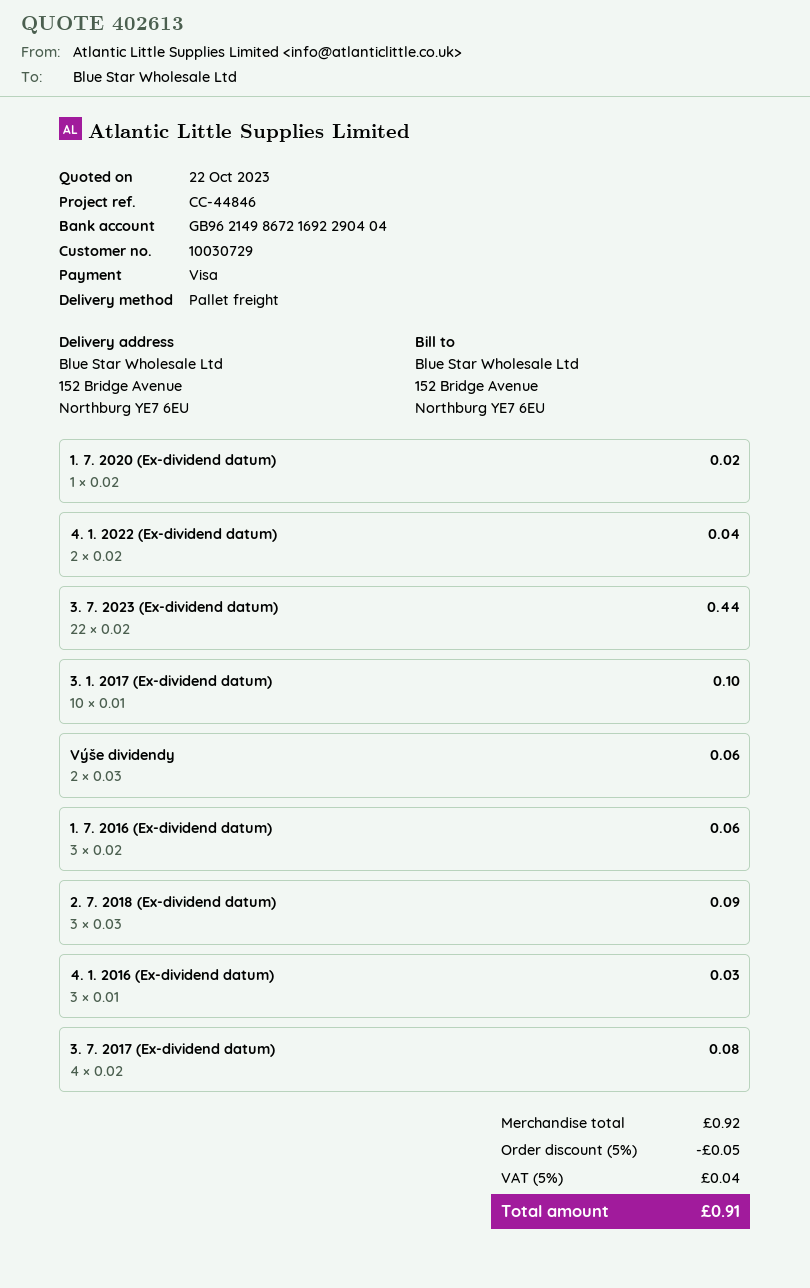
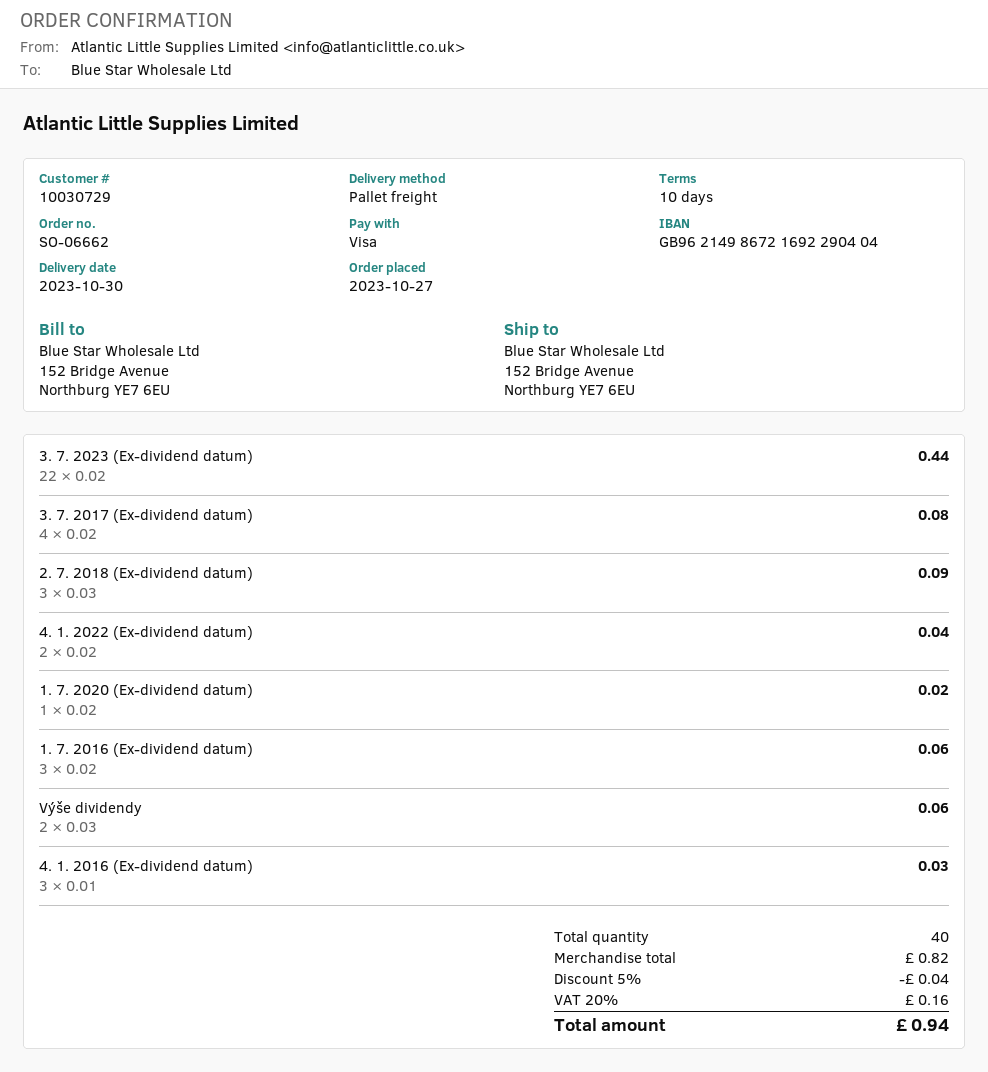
3. 1. 2017 (Ex-dividend datum): 10 x 0.01 = 0.10 -> none
subtotal: 0.92 -> 0.82
discount: 5% = 0.05 -> 5% = 0.04
tax: 5% = 0.04 -> 20% = 0.16
total: 0.91 -> 0.94

